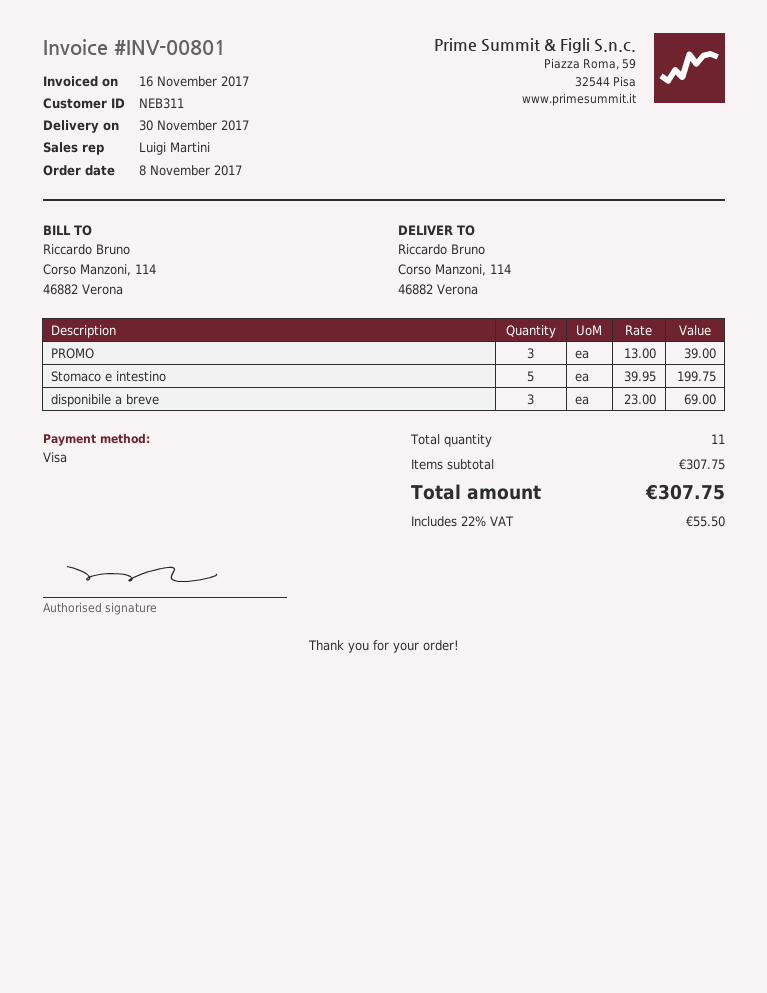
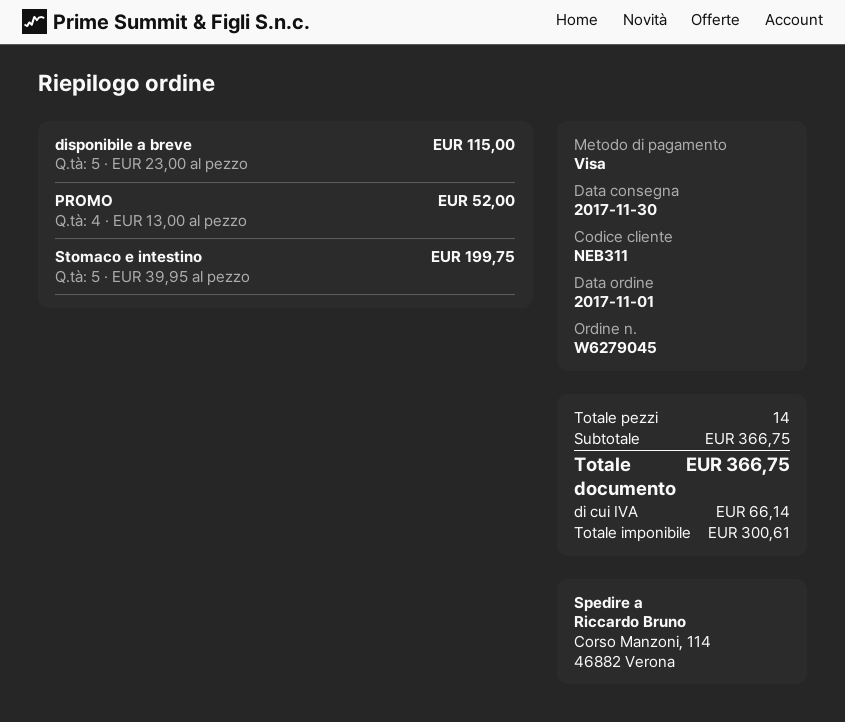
order date: 2017-11-08 -> 2017-11-01
PROMO: 3 x 13.00 = 39.00 -> 4 x 13.00 = 52.00
disponibile a breve: 3 x 23.00 = 69.00 -> 5 x 23.00 = 115.00
total quantity: 11 -> 14
subtotal: 307.75 -> 366.75
tax: 55.50 -> 66.14
total: 307.75 -> 366.75

